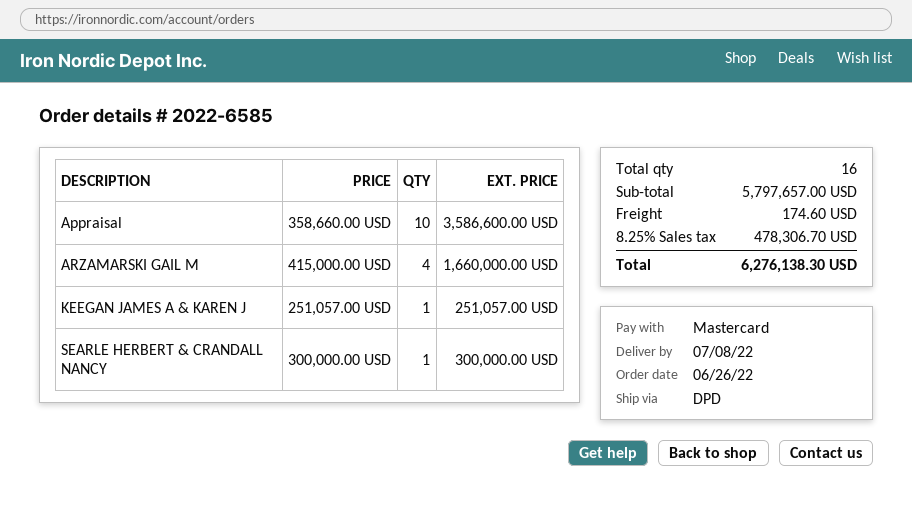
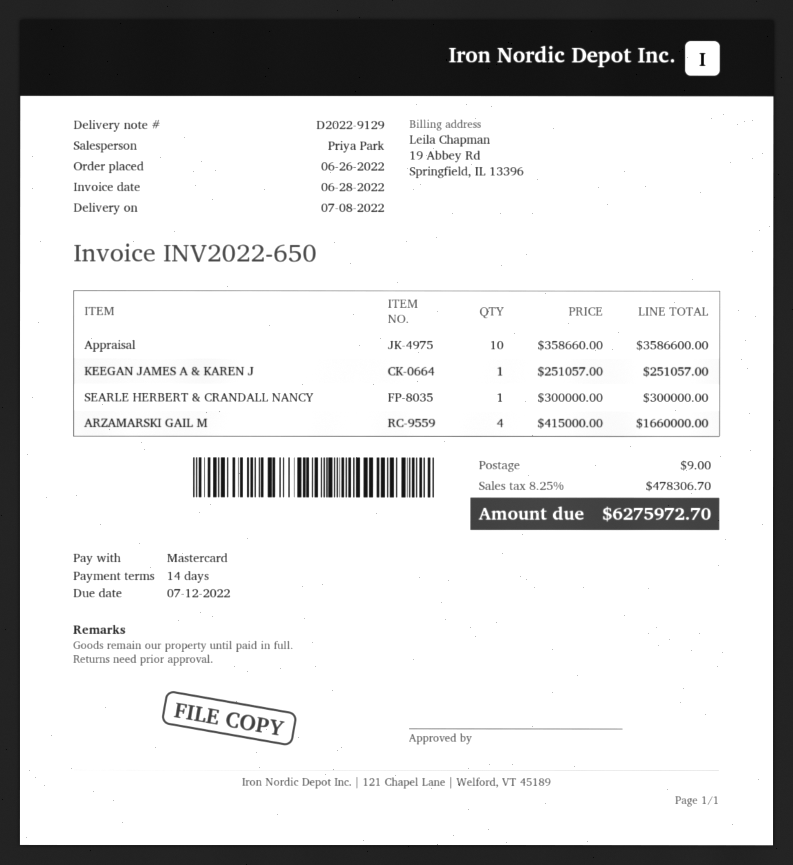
shipping: 174.60 -> 9.00
total: 6276138.30 -> 6275972.70

